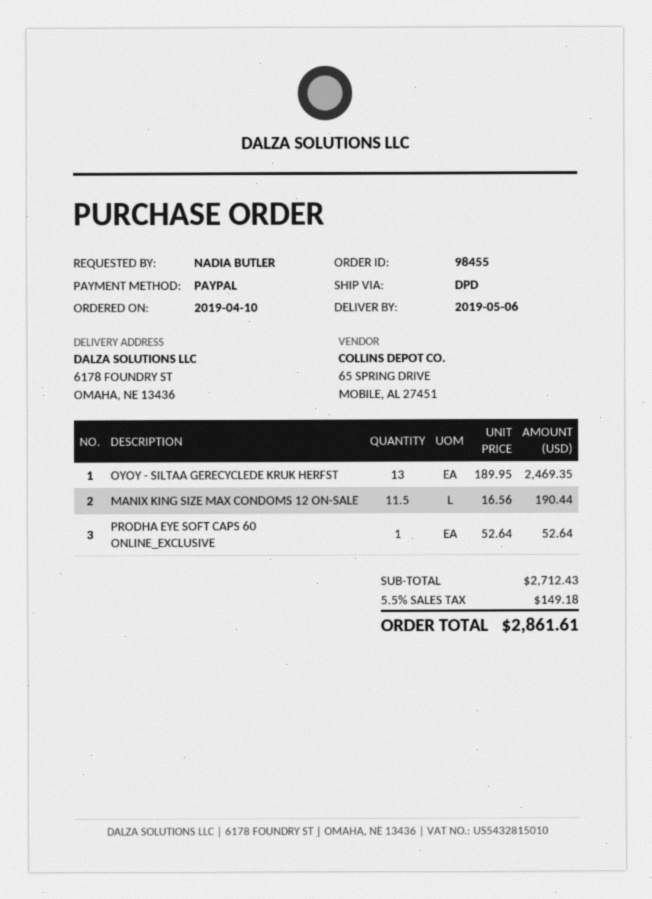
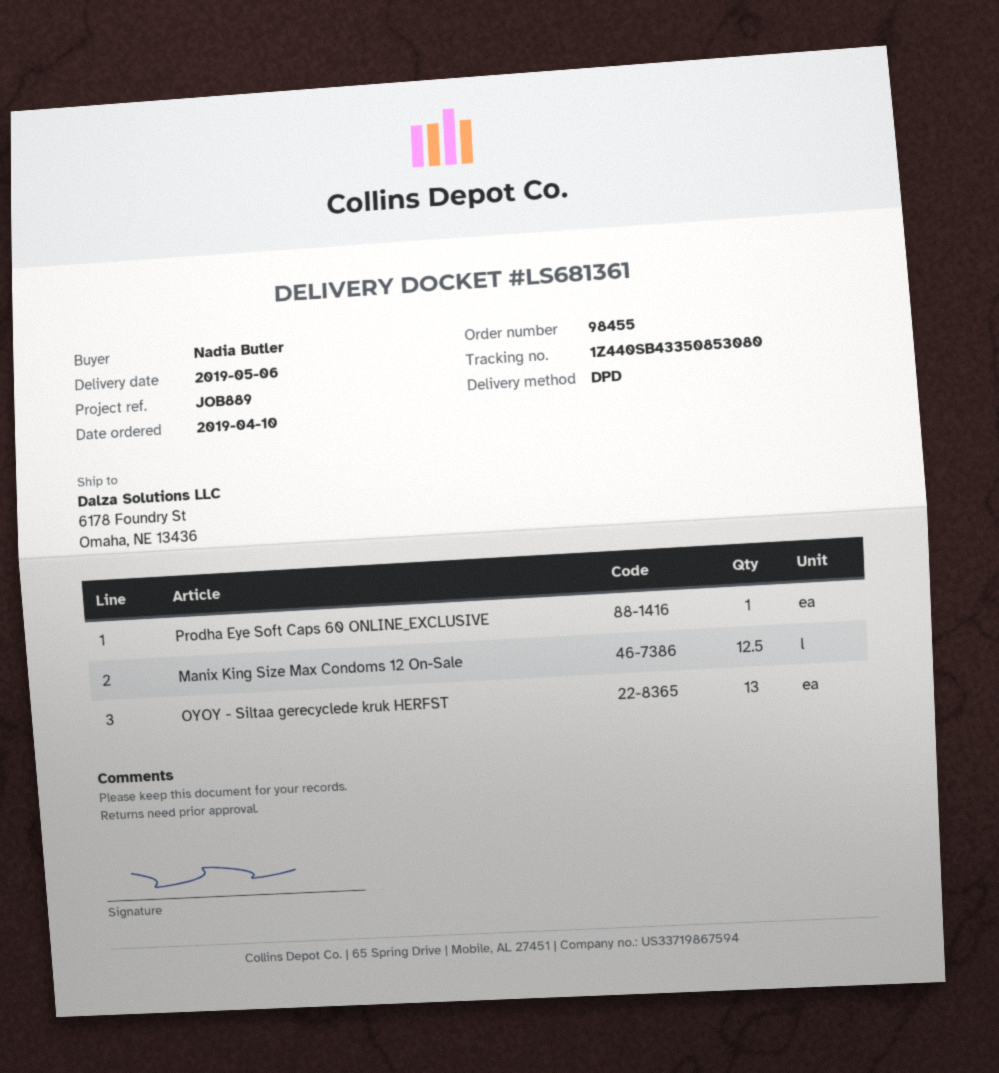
MANIX KING SIZE MAX CONDOMS 12 ON-SALE: 11.5 -> 12.5

